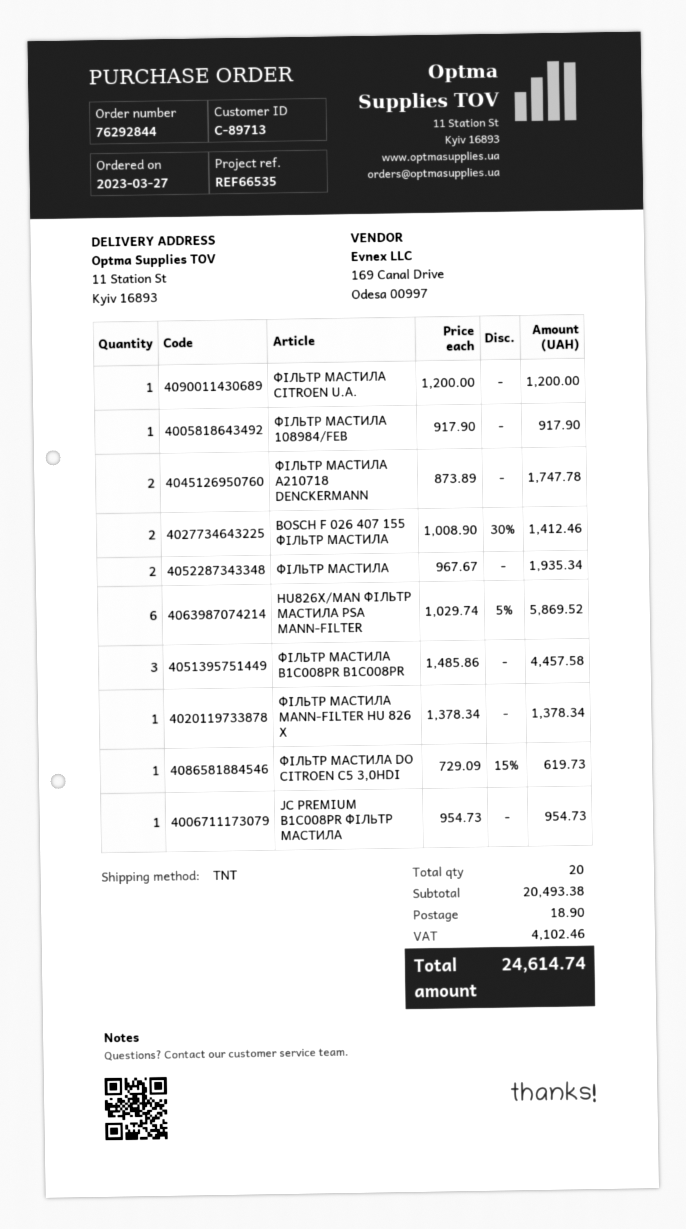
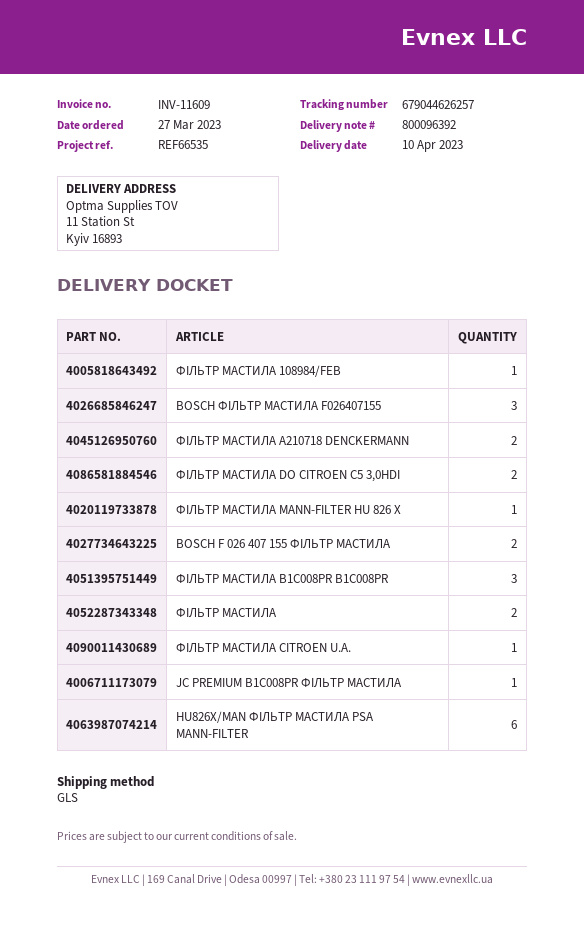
shipping method: TNT -> GLS
ФІЛЬТР МАСТИЛА DO CITROEN C5 3,0HDI: 1 -> 2
BOSCH ФІЛЬТР МАСТИЛА F026407155: none -> 3

